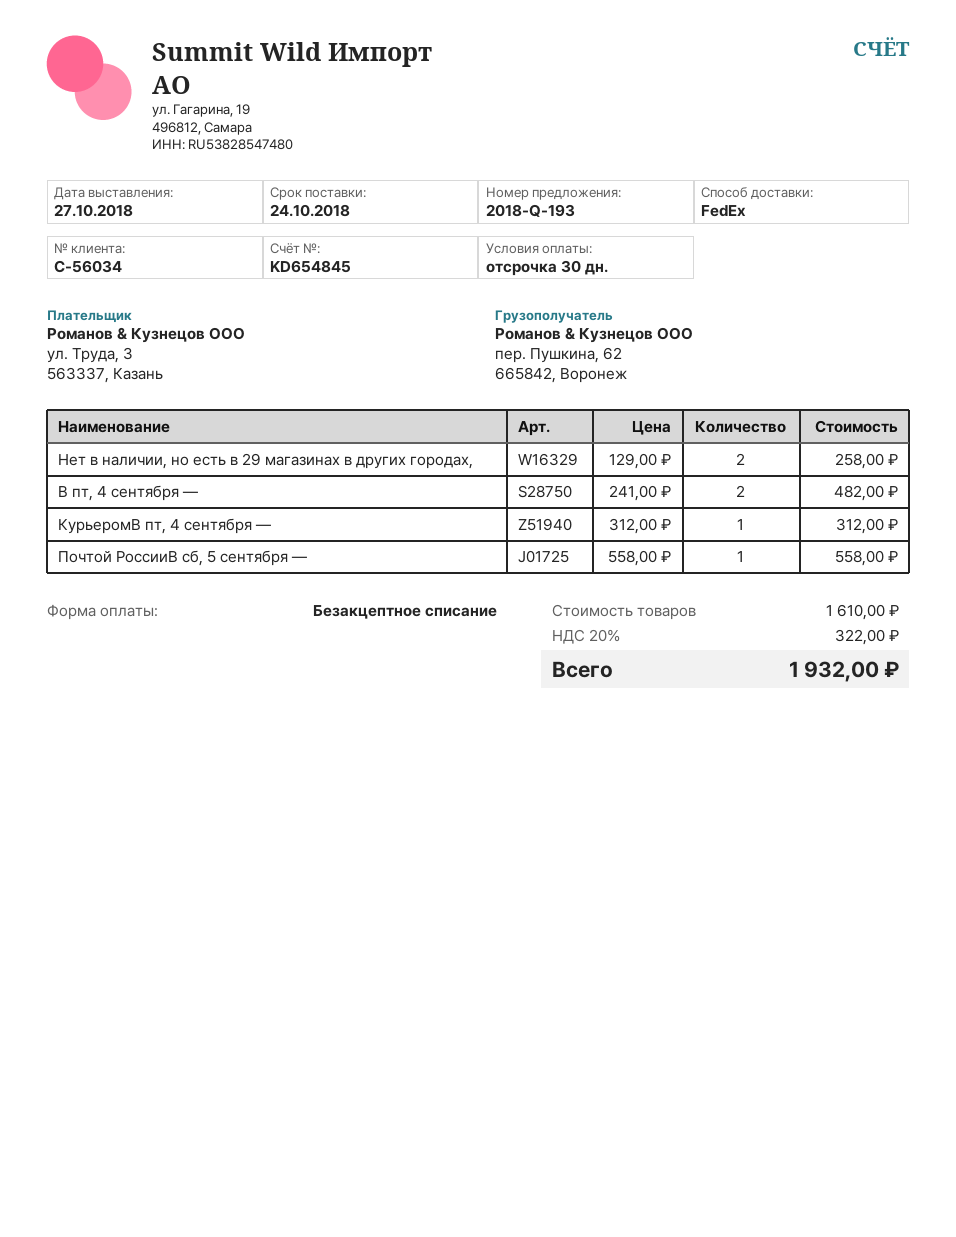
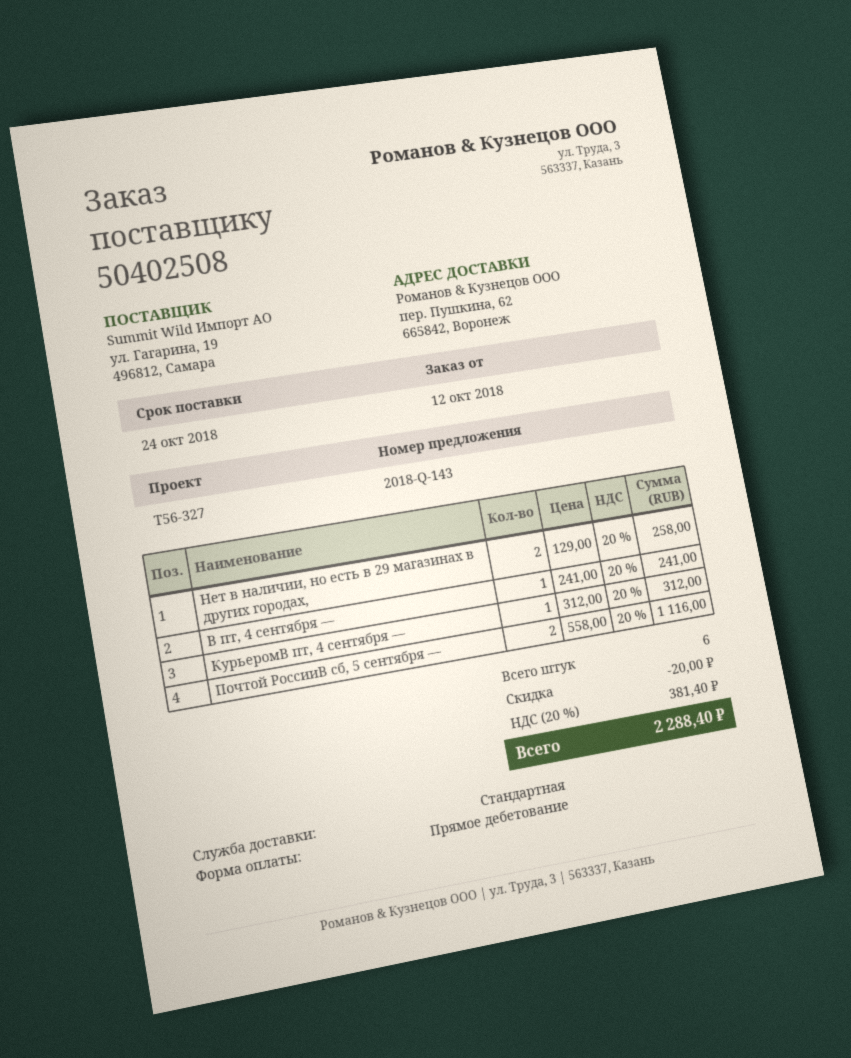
quote number: 2018-Q-193 -> 2018-Q-143
shipping method: FedEx -> standard
В пт, 4 сентября —: 2 x 241.00 = 482.00 -> 1 x 241.00 = 241.00
Почтой РоссииВ сб, 5 сентября —: 1 x 558.00 = 558.00 -> 2 x 558.00 = 1116.00
discount: none -> 20.00
tax: 20% = 322.00 -> 20% = 381.40
total: 1932.00 -> 2288.40

